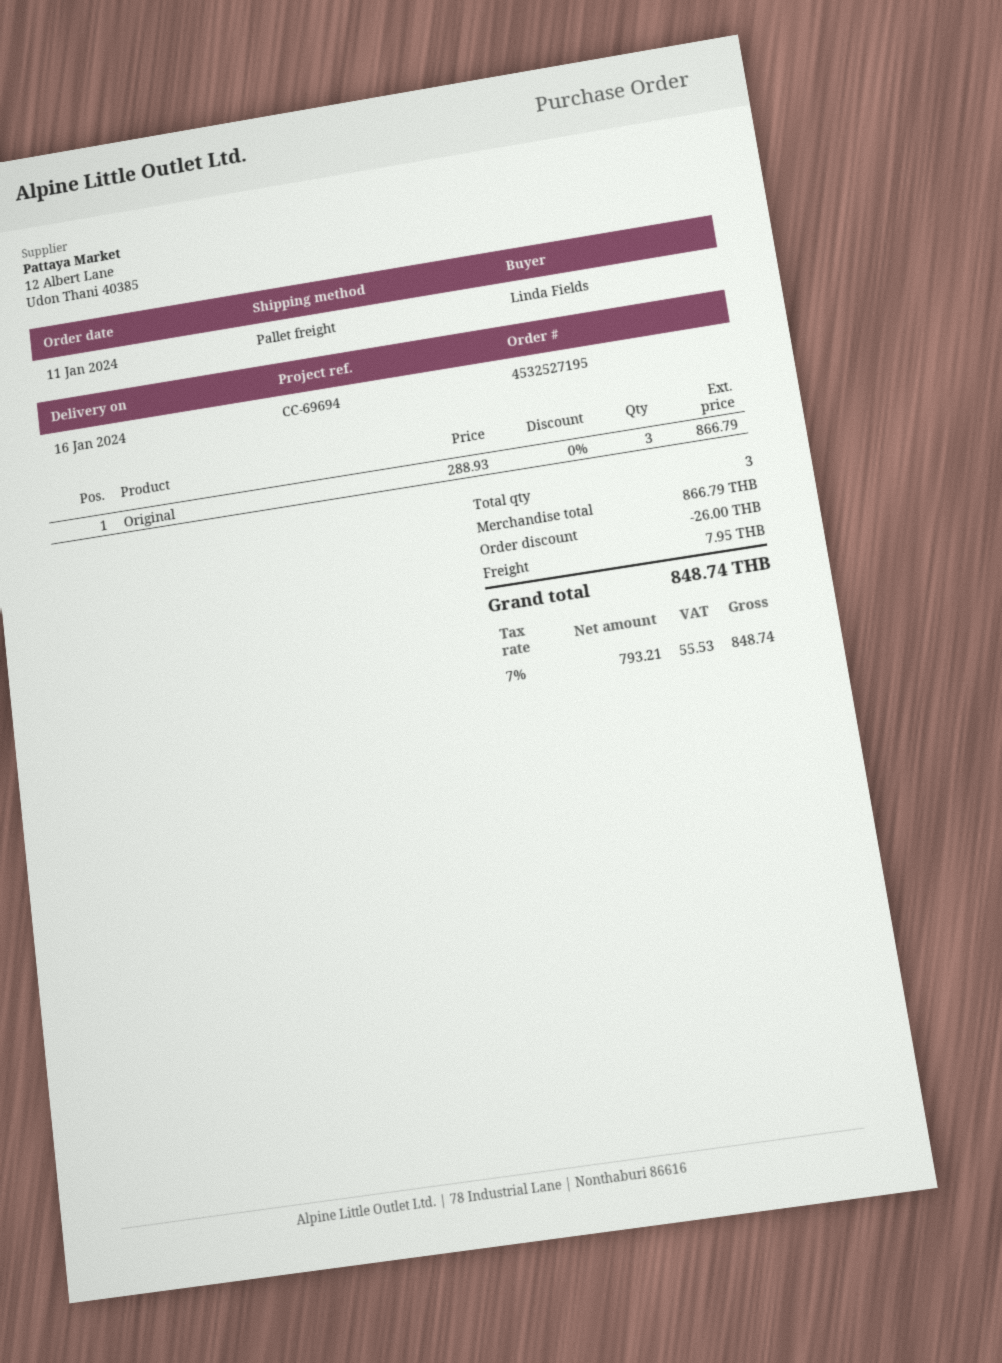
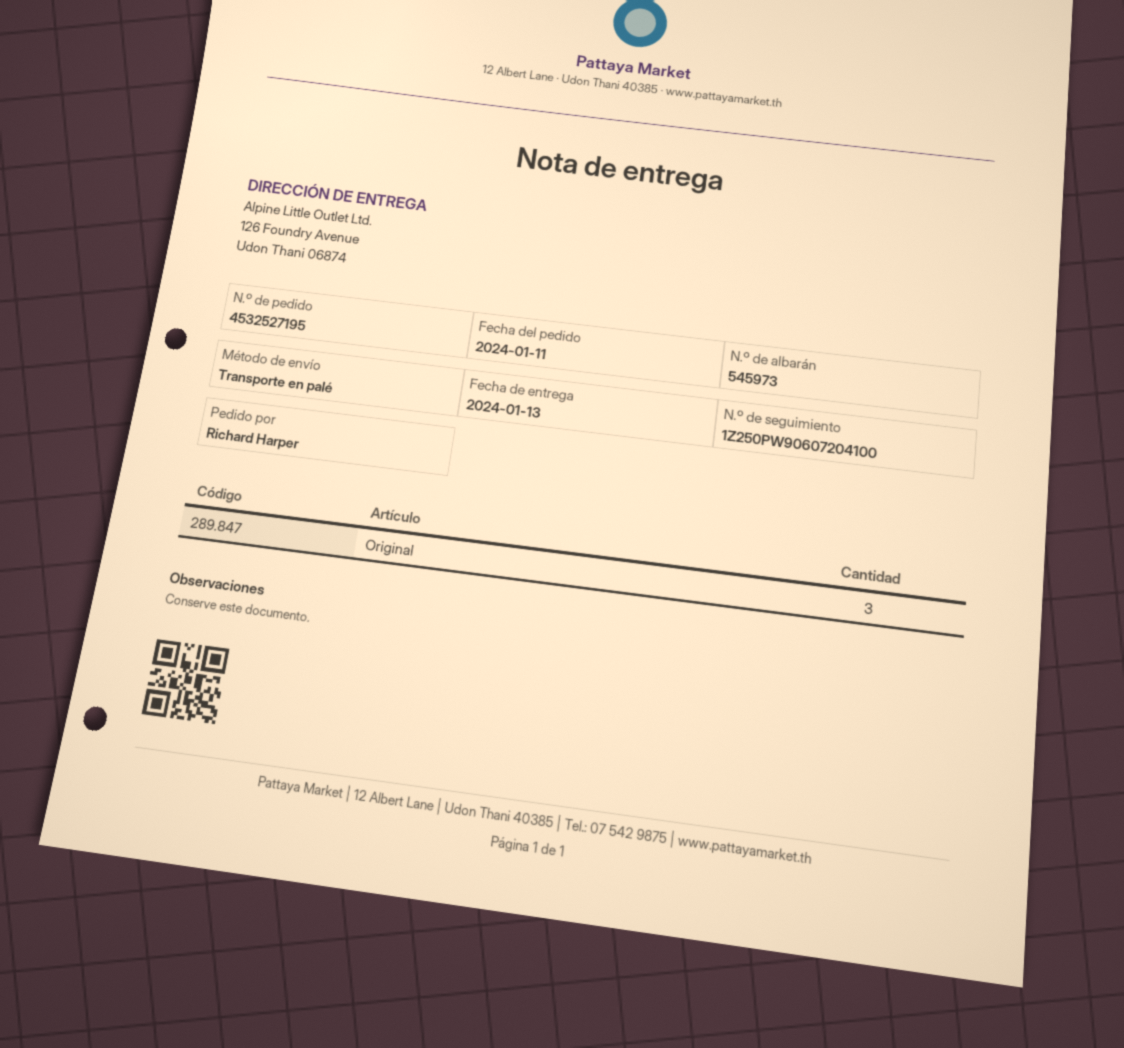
delivery date: 2024-01-16 -> 2024-01-13
ordered by: Linda Fields -> Richard Harper

